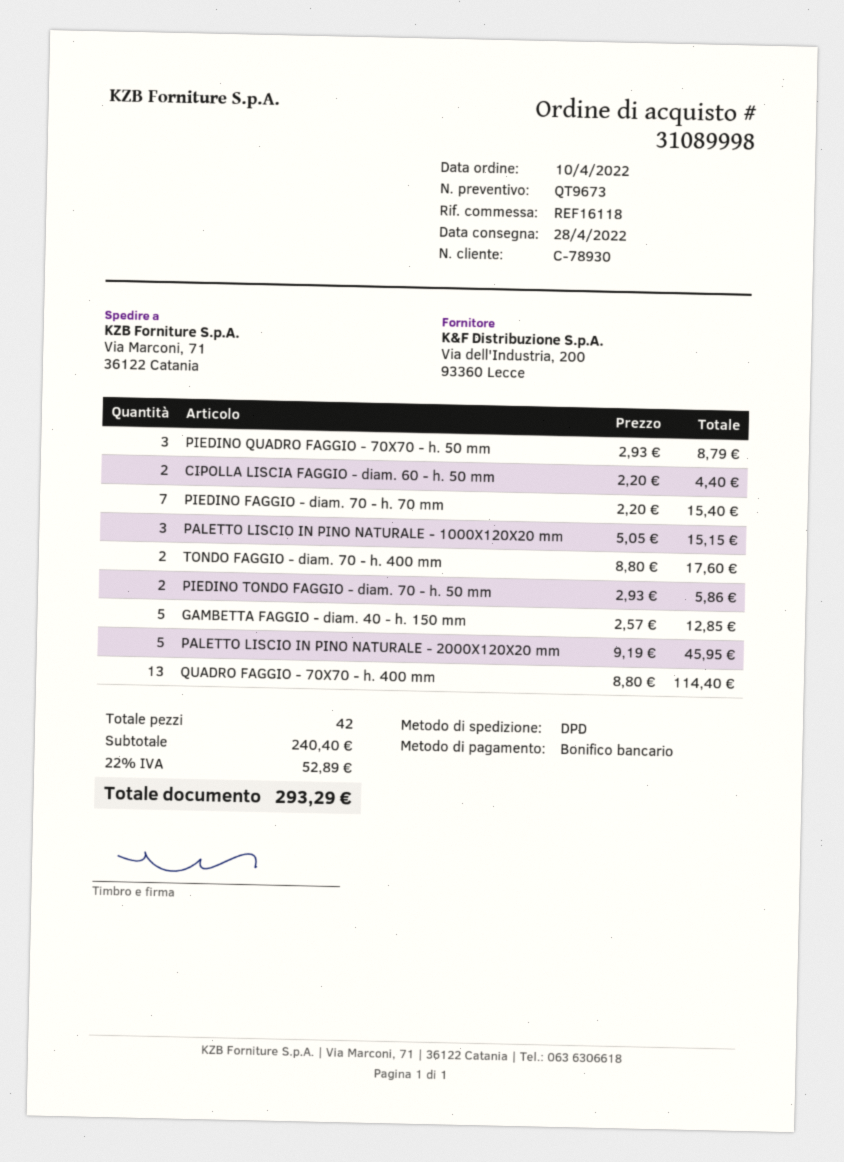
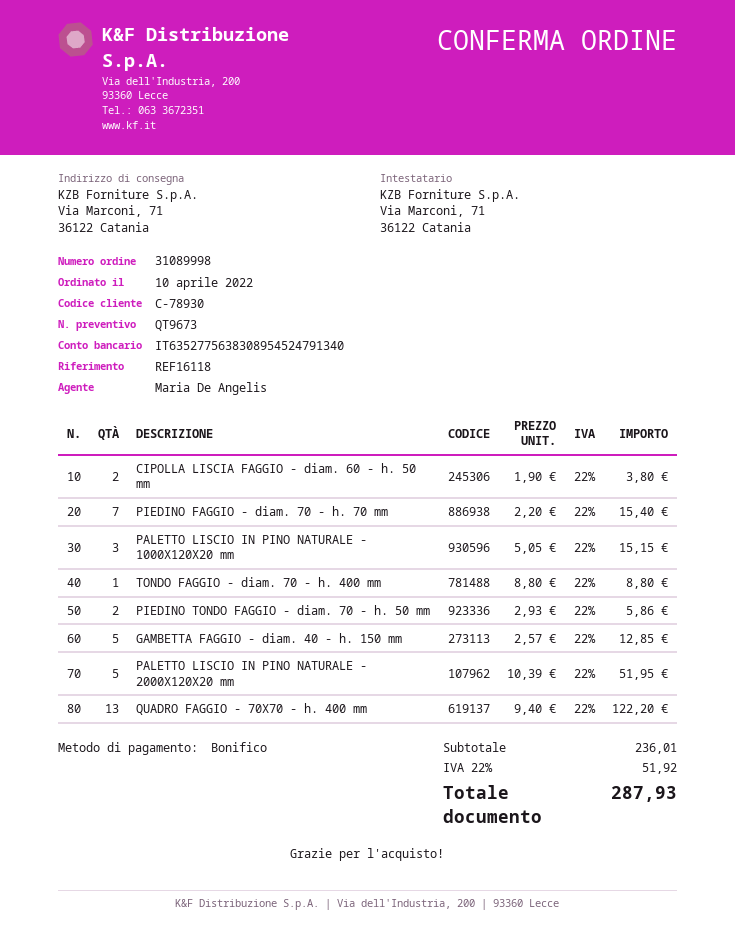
PIEDINO QUADRO FAGGIO - 70X70 - h. 50 mm: 3 x 2.93 = 8.79 -> none
CIPOLLA LISCIA FAGGIO - diam. 60 - h. 50 mm: 2 x 2.20 = 4.40 -> 2 x 1.90 = 3.80
TONDO FAGGIO - diam. 70 - h. 400 mm: 2 x 8.80 = 17.60 -> 1 x 8.80 = 8.80
PALETTO LISCIO IN PINO NATURALE - 2000X120X20 mm: 5 x 9.19 = 45.95 -> 5 x 10.39 = 51.95
QUADRO FAGGIO - 70X70 - h. 400 mm: 13 x 8.80 = 114.40 -> 13 x 9.40 = 122.20
subtotal: 240.40 -> 236.01
tax: 22% = 52.89 -> 22% = 51.92
total: 293.29 -> 287.93

